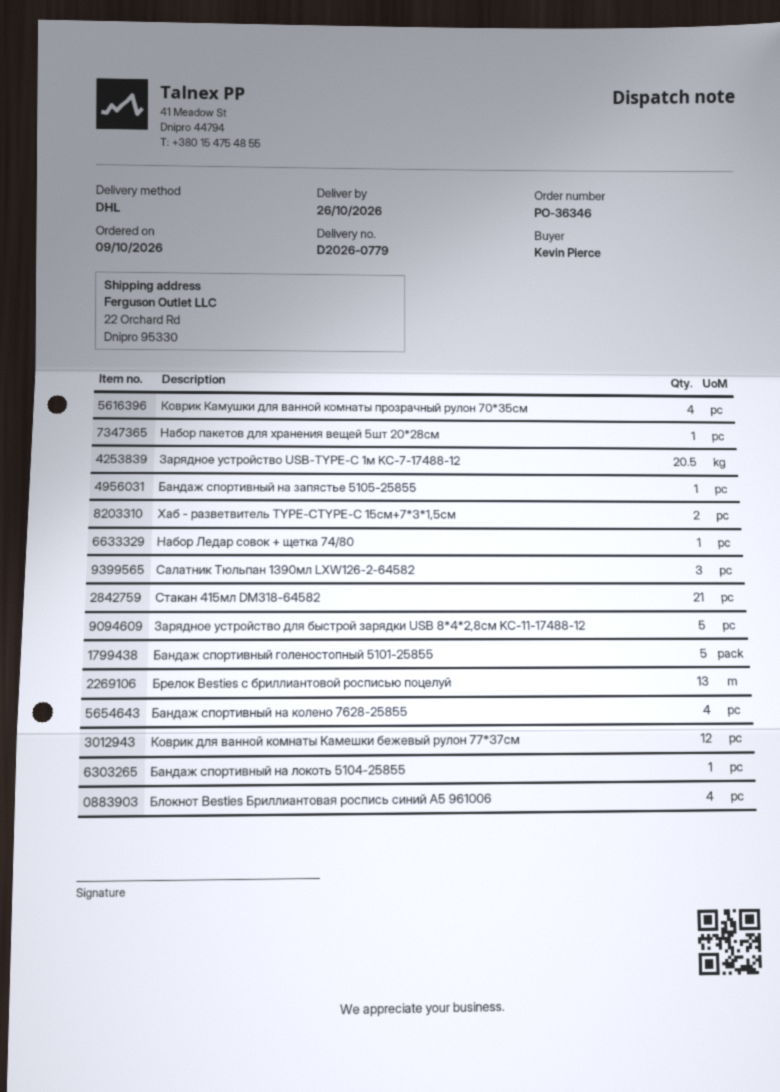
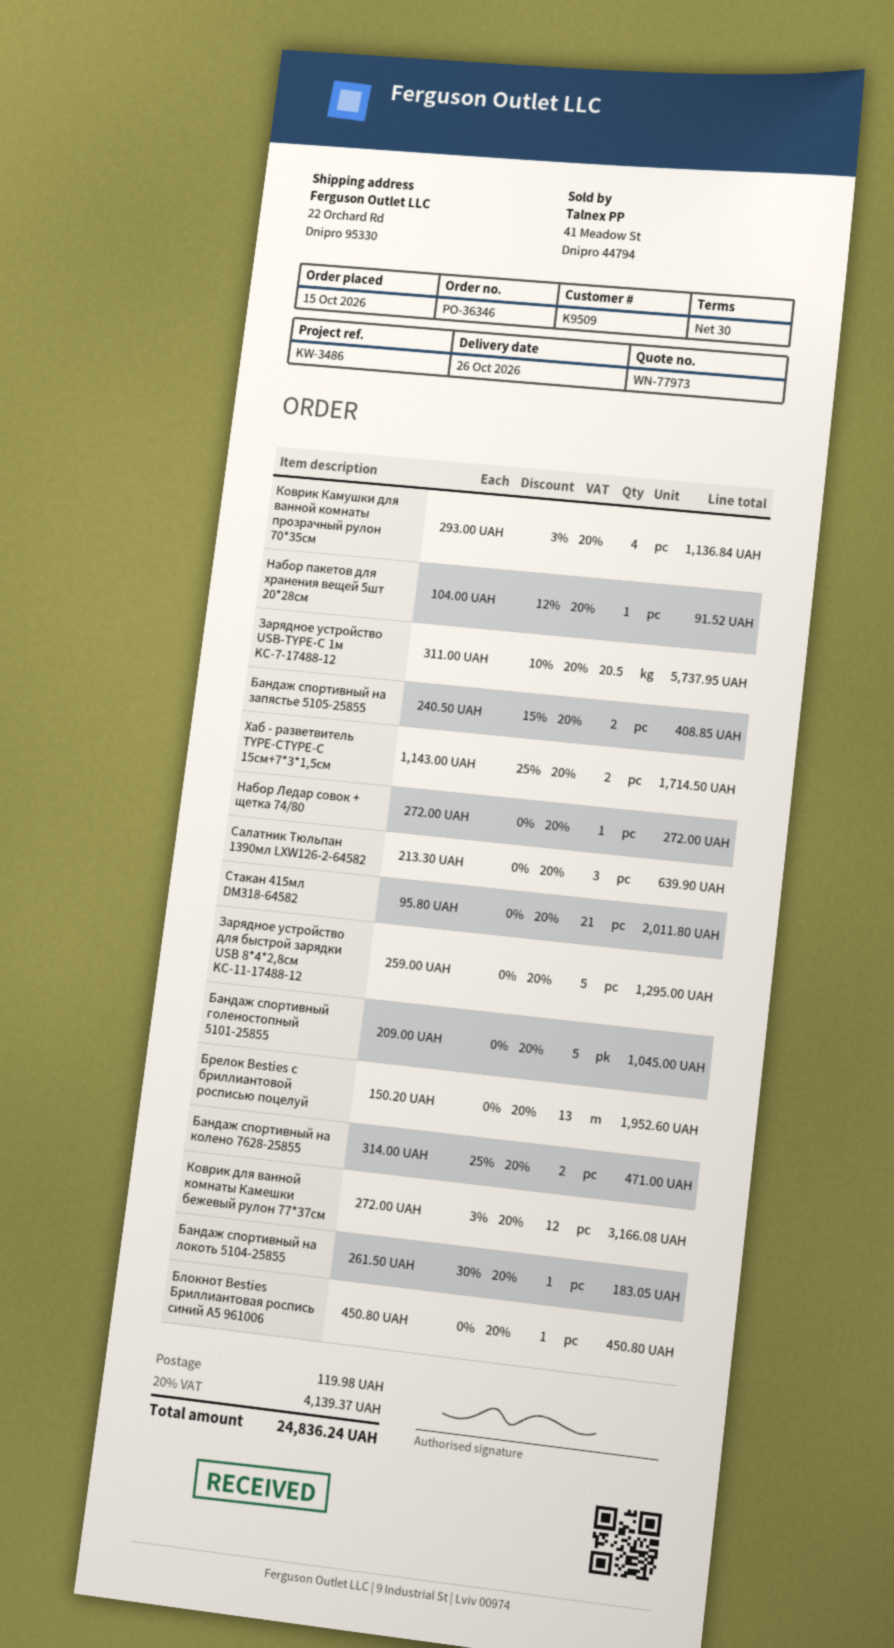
order date: 2026-10-09 -> 2026-10-15
Бандаж спортивный на запястье 5105-25855: 1 -> 2
Бандаж спортивный на колено 7628-25855: 4 -> 2
Блокнот Besties Бриллиантовая роспись синий А5 961006: 4 -> 1

